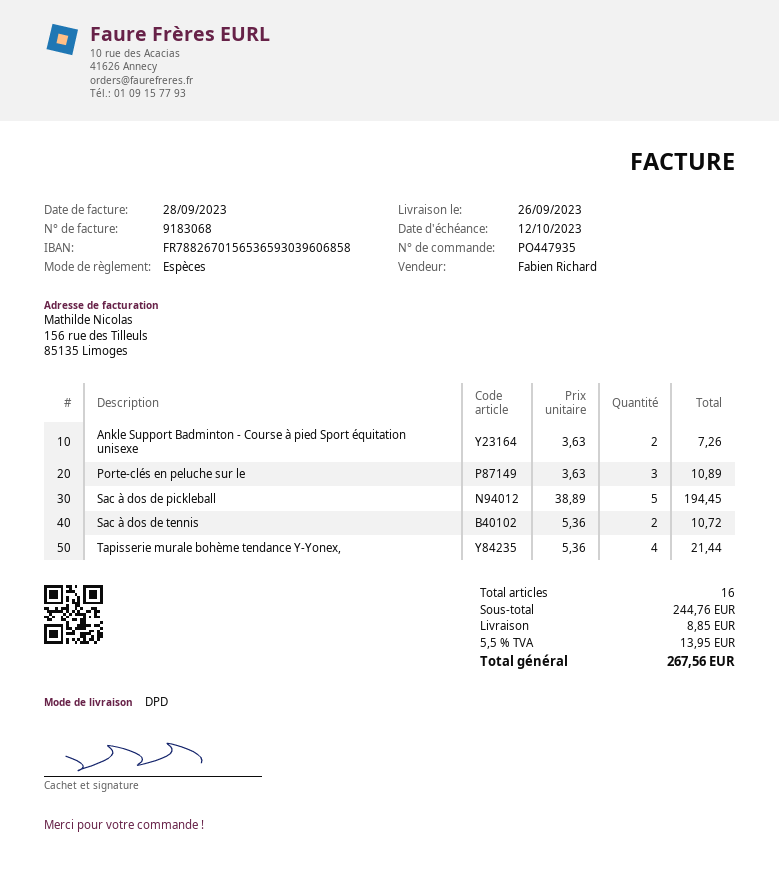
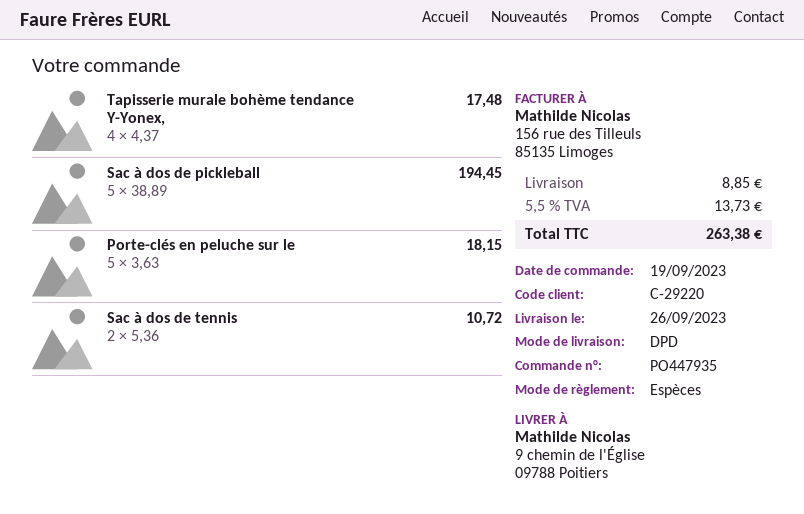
Ankle Support Badminton - Course à pied Sport équitation unisexe: 2 x 3.63 = 7.26 -> none
Porte-clés en peluche sur le: 3 x 3.63 = 10.89 -> 5 x 3.63 = 18.15
Tapisserie murale bohème tendance Y-Yonex,: 4 x 5.36 = 21.44 -> 4 x 4.37 = 17.48
tax: 5.5% = 13.95 -> 5.5% = 13.73
total: 267.56 -> 263.38

